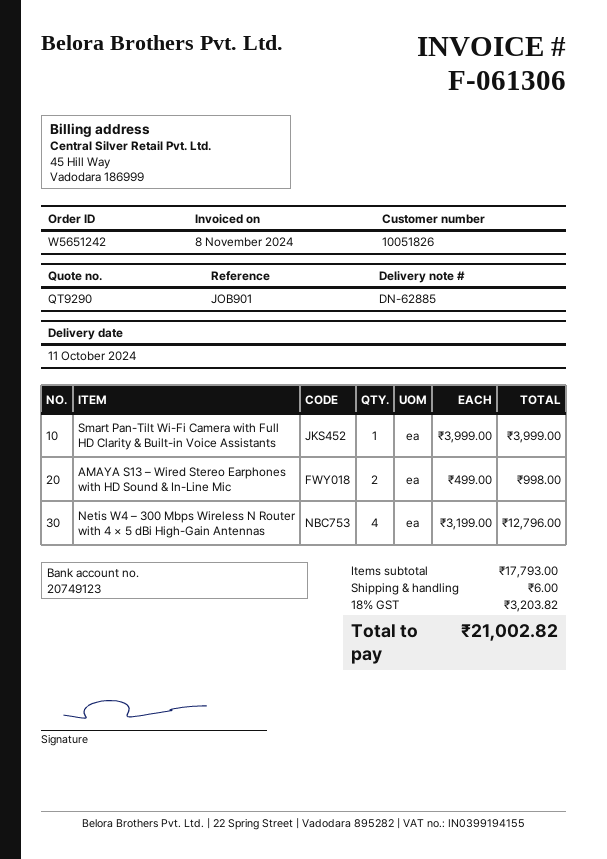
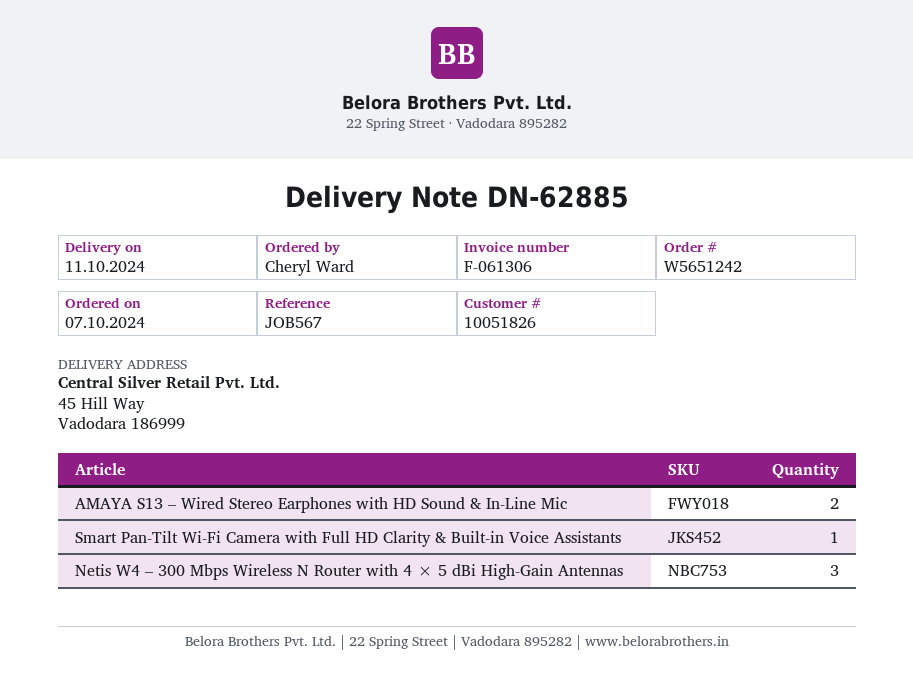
reference: JOB901 -> JOB567
Netis W4 – 300 Mbps Wireless N Router with 4 × 5 dBi High‑Gain Antennas: 4 -> 3

